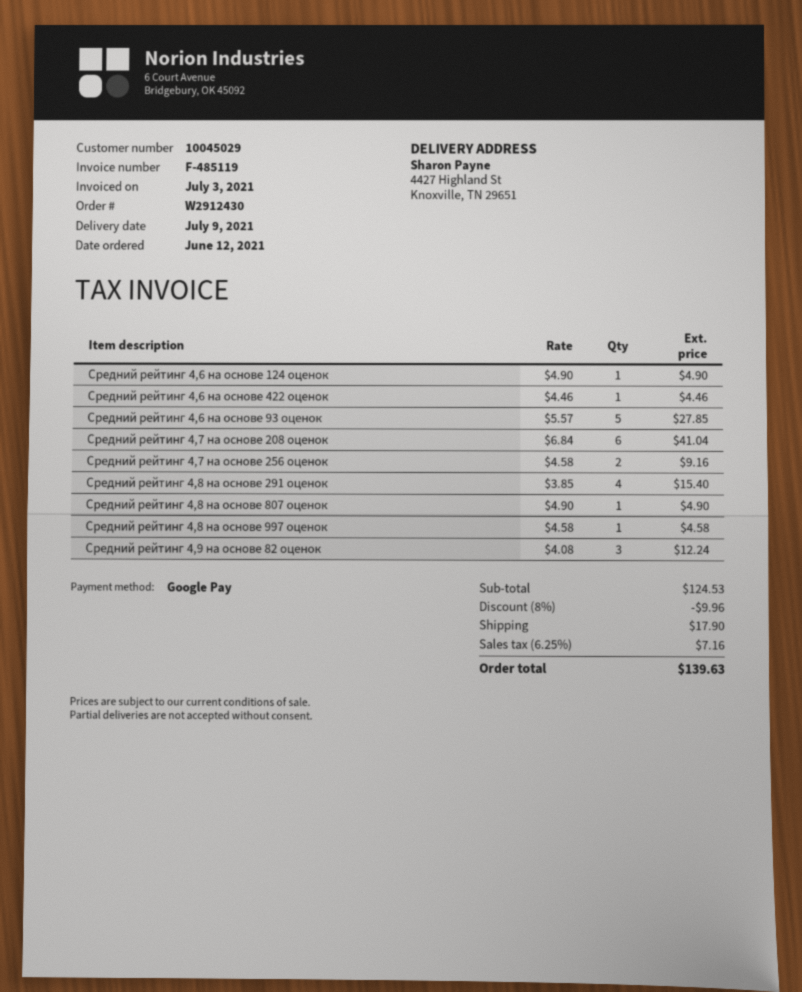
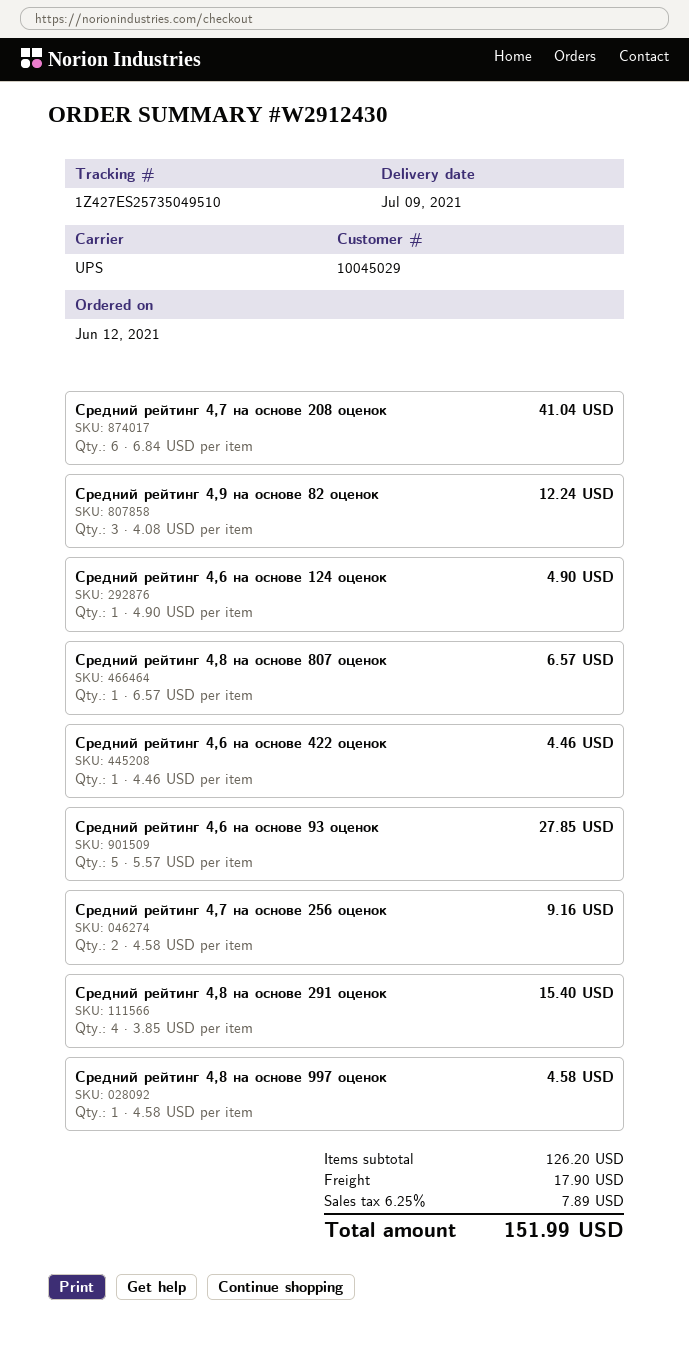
Средний рейтинг 4,8 на основе 807 оценок: 1 x 4.90 = 4.90 -> 1 x 6.57 = 6.57
subtotal: 124.53 -> 126.20
discount: 8% = 9.96 -> none
tax: 6.25% = 7.16 -> 6.25% = 7.89
total: 139.63 -> 151.99

